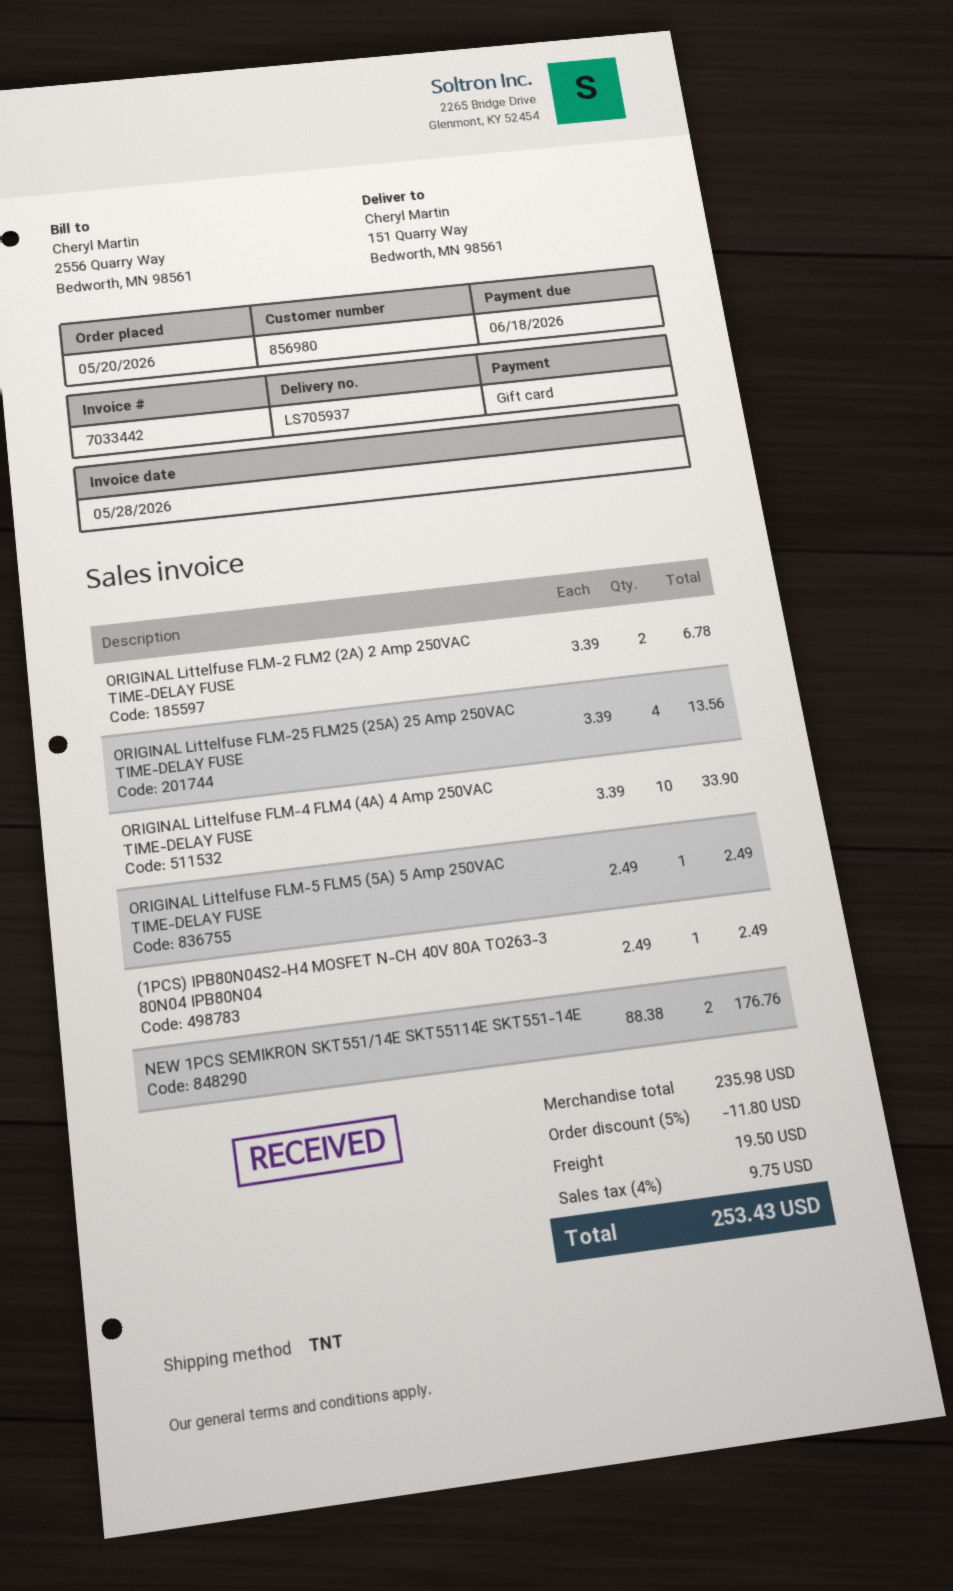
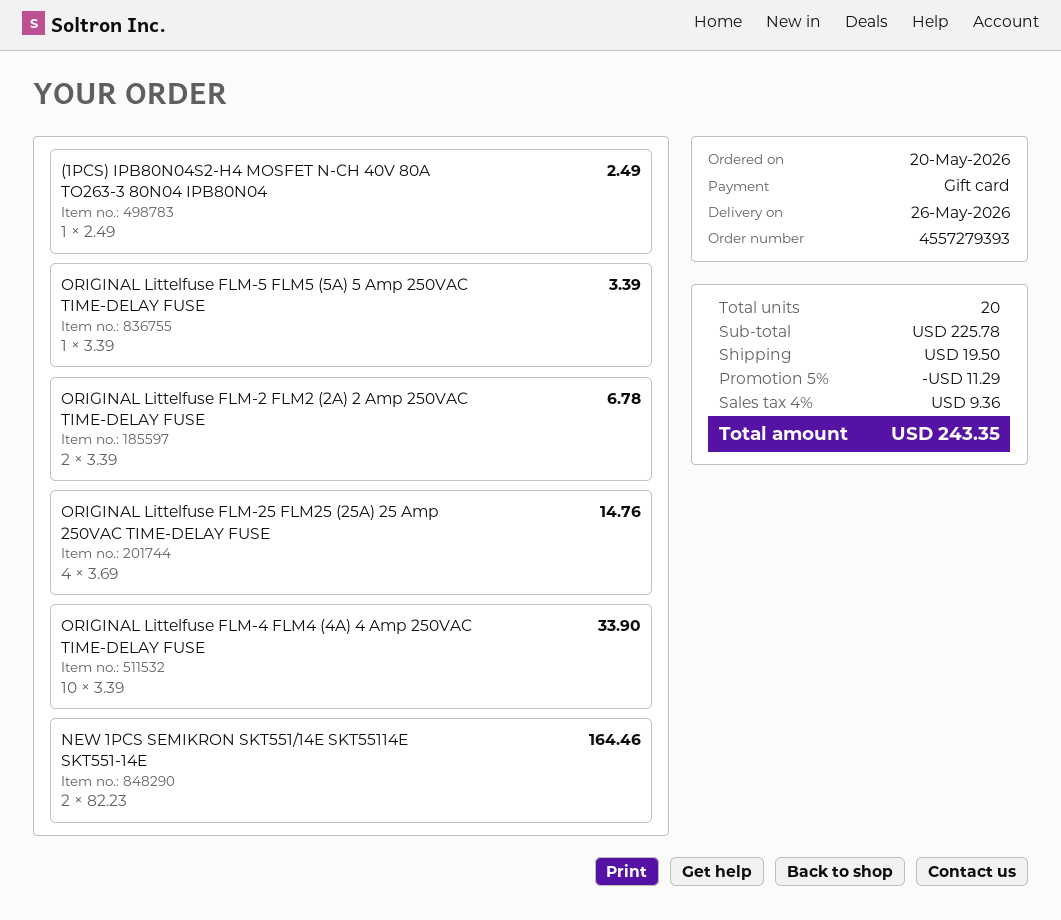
ORIGINAL Littelfuse FLM-25 FLM25 (25A) 25 Amp 250VAC TIME-DELAY FUSE: 4 x 3.39 = 13.56 -> 4 x 3.69 = 14.76
ORIGINAL Littelfuse FLM-5 FLM5 (5A) 5 Amp 250VAC TIME-DELAY FUSE: 1 x 2.49 = 2.49 -> 1 x 3.39 = 3.39
NEW 1PCS SEMIKRON SKT551/14E SKT55114E SKT551-14E: 2 x 88.38 = 176.76 -> 2 x 82.23 = 164.46
subtotal: 235.98 -> 225.78
discount: 5% = 11.80 -> 5% = 11.29
tax: 4% = 9.75 -> 4% = 9.36
total: 253.43 -> 243.35

